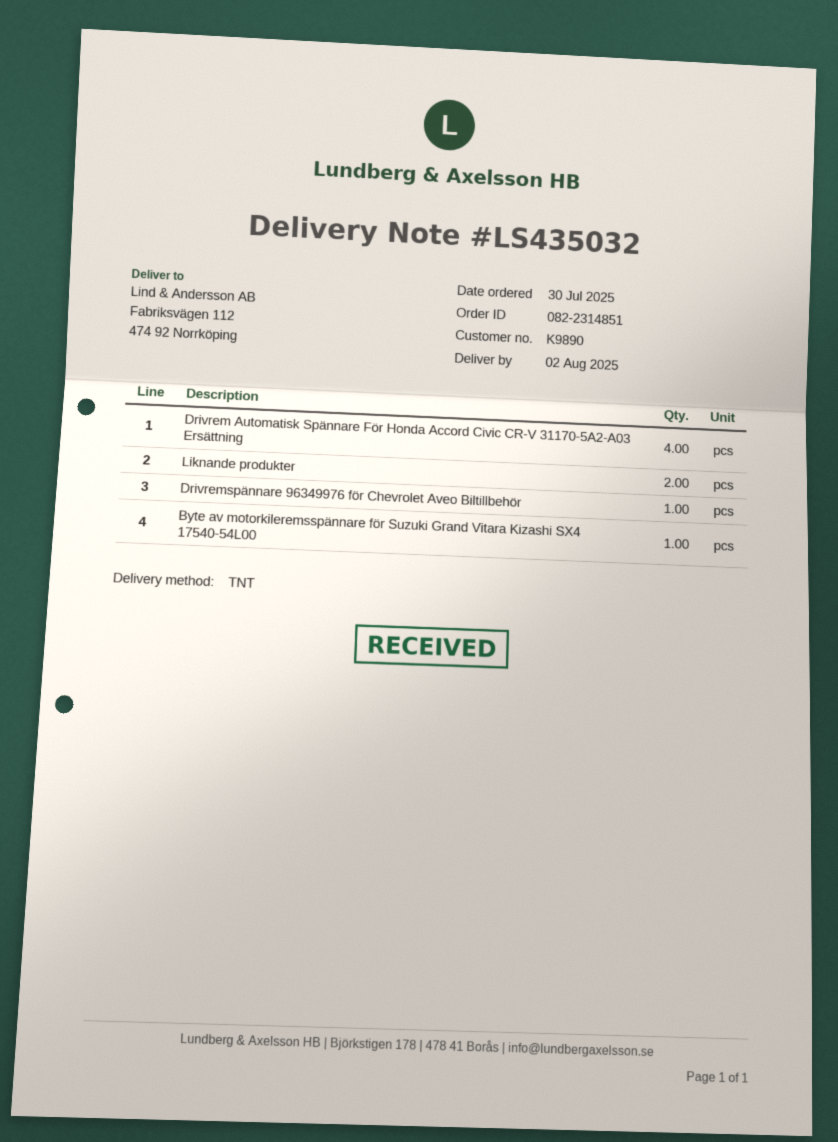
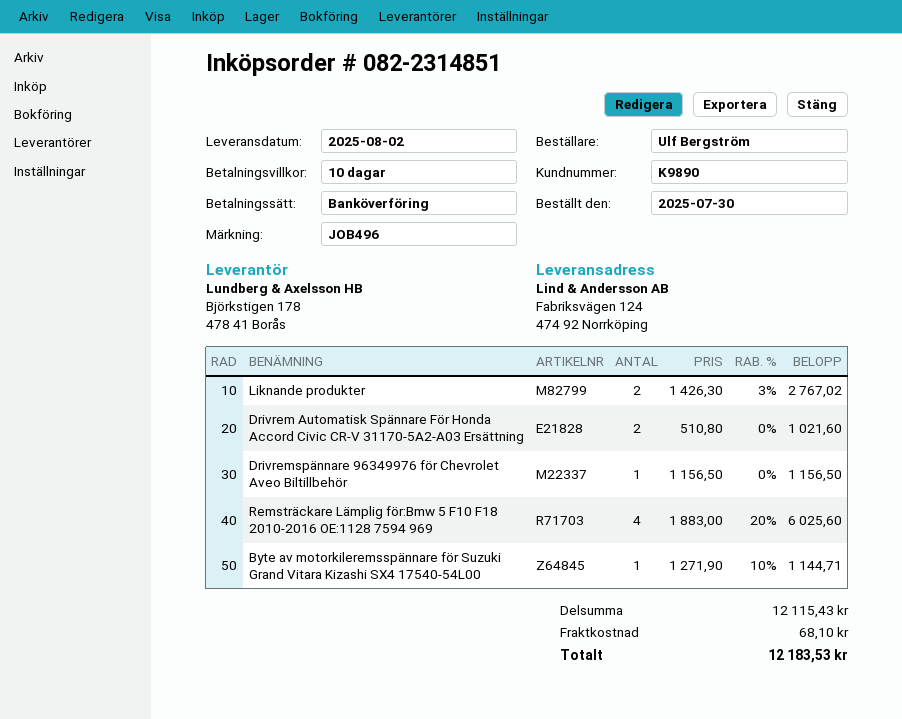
ship to: Fabriksvägen 112, 474 92 Norrköping -> Fabriksvägen 124, 474 92 Norrköping
Drivrem Automatisk Spännare För Honda Accord Civic CR-V 31170-5A2-A03 Ersättning: 4 -> 2
Remsträckare Lämplig för:Bmw 5 F10 F18 2010-2016 OE:1128 7594 969: none -> 4

